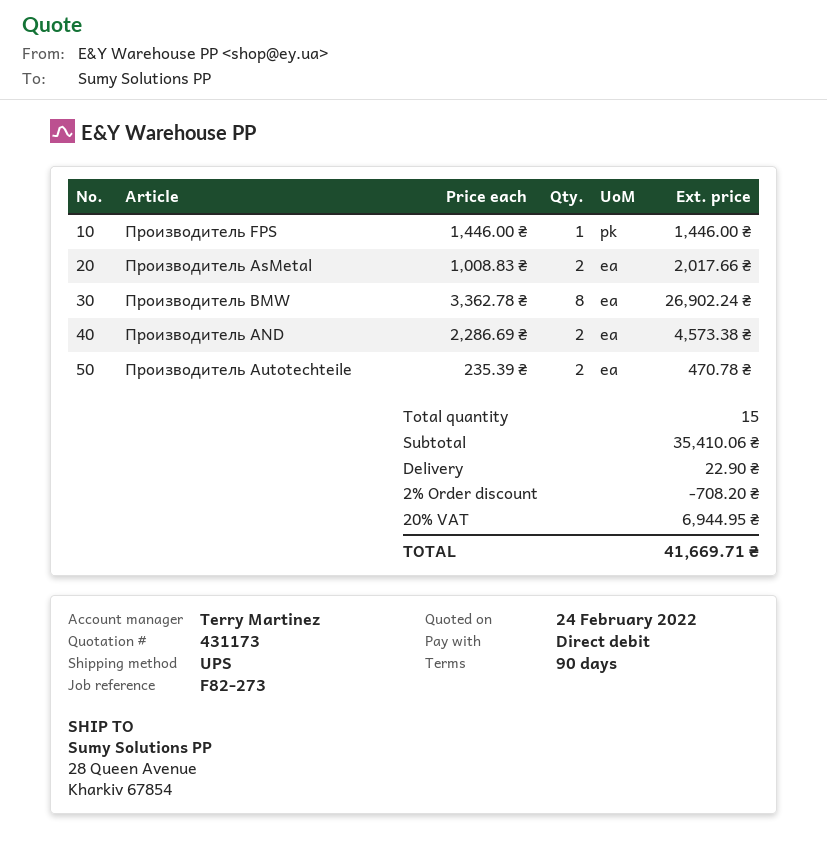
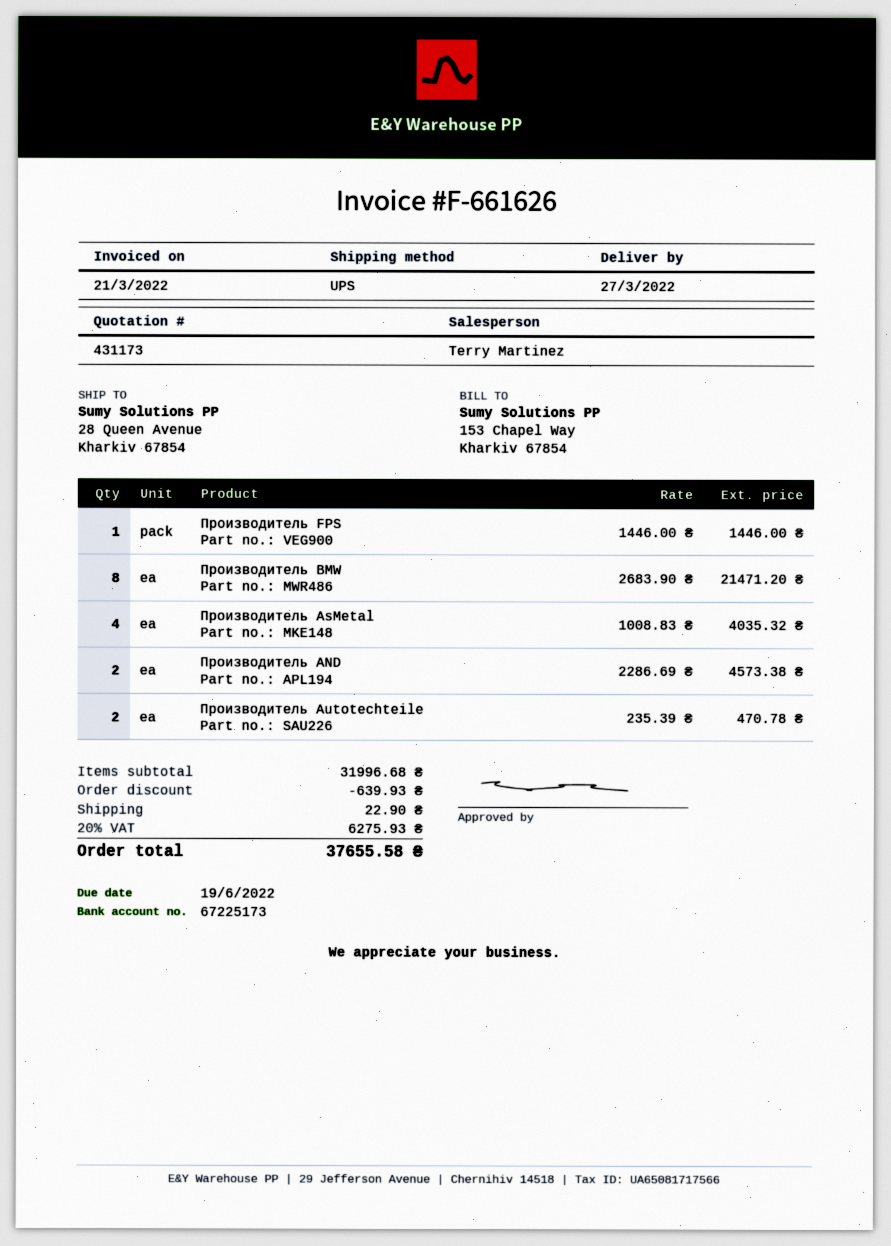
Производитель AsMetal: 2 x 1008.83 = 2017.66 -> 4 x 1008.83 = 4035.32
Производитель BMW: 8 x 3362.78 = 26902.24 -> 8 x 2683.90 = 21471.20
subtotal: 35410.06 -> 31996.68
discount: 708.20 -> 639.93
tax: 20% = 6944.95 -> 20% = 6275.93
total: 41669.71 -> 37655.58

